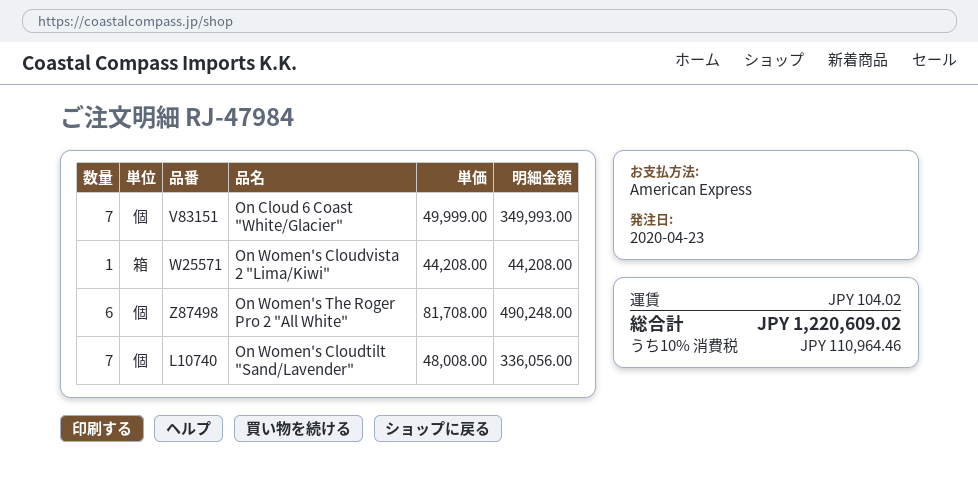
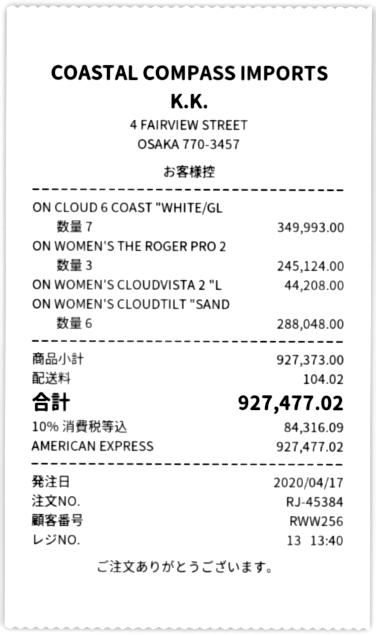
order number: RJ-47984 -> RJ-45384
order date: 2020-04-23 -> 2020-04-17
On Women's The Roger Pro 2 "All White": 6 for 490248.00 -> 3 for 245124.00
On Women's Cloudtilt "Sand/Lavender": 7 for 336056.00 -> 6 for 288048.00
tax: 10% = 110964.46 -> 10% = 84316.09
total: 1220609.02 -> 927477.02

